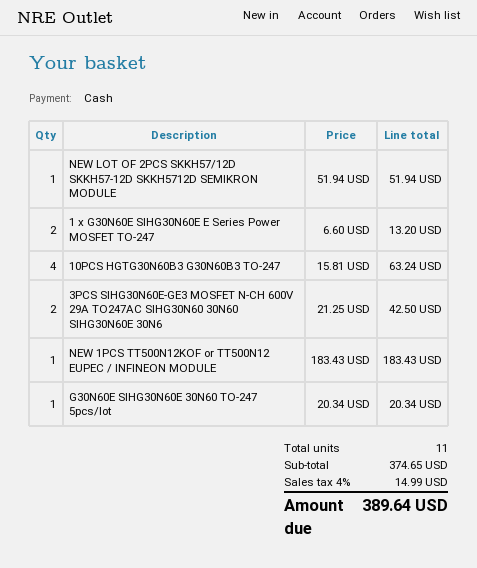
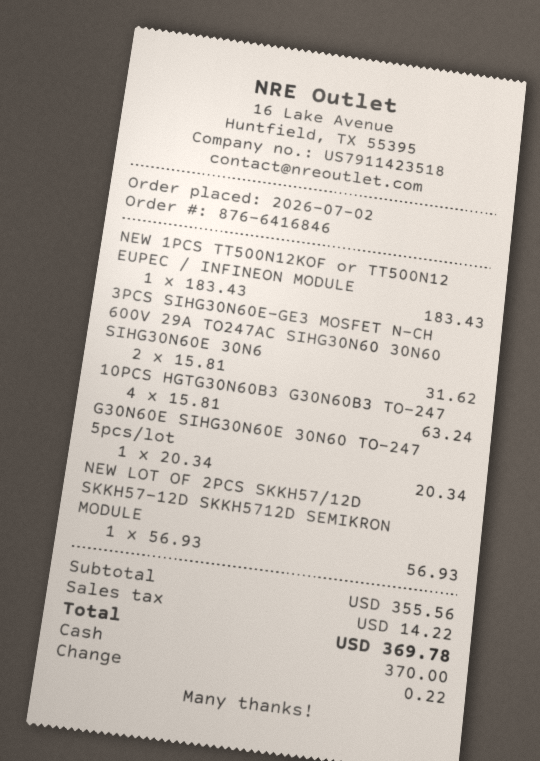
NEW LOT OF 2PCS SKKH57/12D SKKH57-12D SKKH5712D SEMIKRON MODULE: 1 x 51.94 = 51.94 -> 1 x 56.93 = 56.93
1 x G30N60E SIHG30N60E E Series Power MOSFET TO-247: 2 x 6.60 = 13.20 -> none
3PCS SIHG30N60E-GE3 MOSFET N-CH 600V 29A TO247AC SIHG30N60 30N60 SIHG30N60E 30N6: 2 x 21.25 = 42.50 -> 2 x 15.81 = 31.62
subtotal: 374.65 -> 355.56
tax: 14.99 -> 14.22
total: 389.64 -> 369.78

